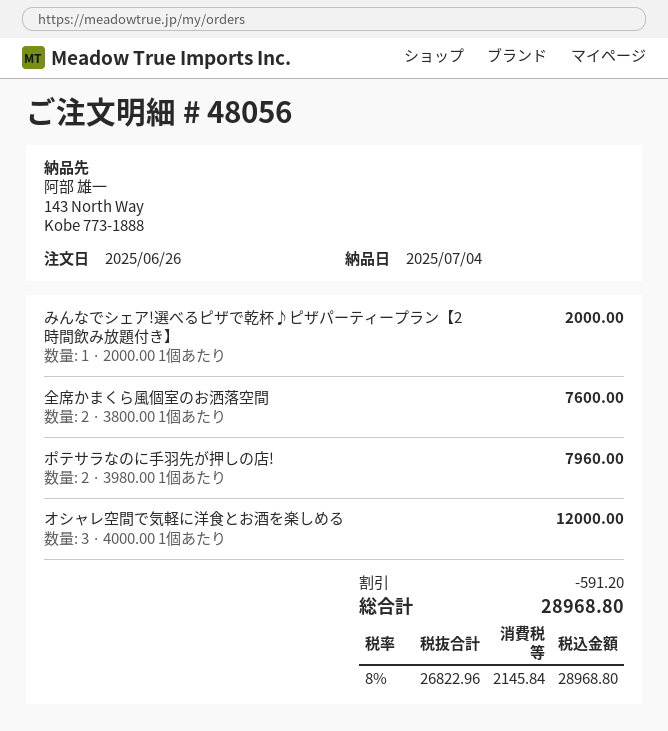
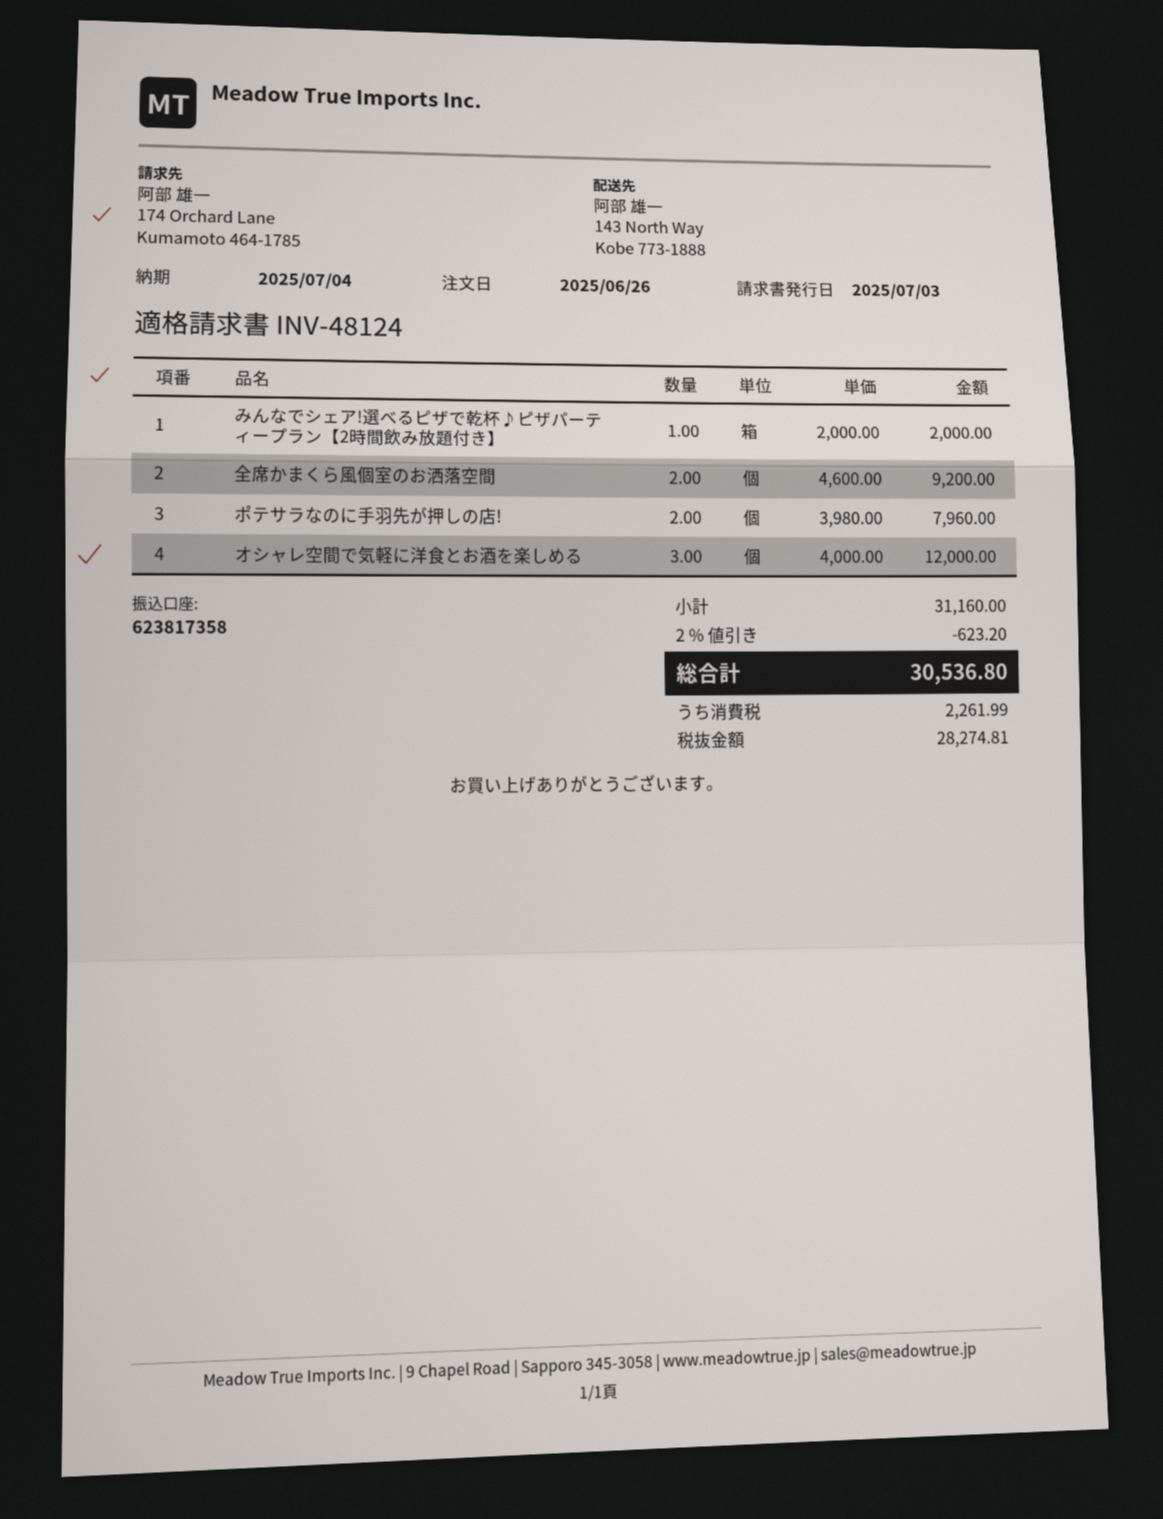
全席かまくら風個室のお洒落空間: 2 x 3800.00 = 7600.00 -> 2 x 4600.00 = 9200.00
discount: 591.20 -> 623.20
net: 26822.96 -> 28274.81
tax: 2145.84 -> 2261.99
total: 28968.80 -> 30536.80

